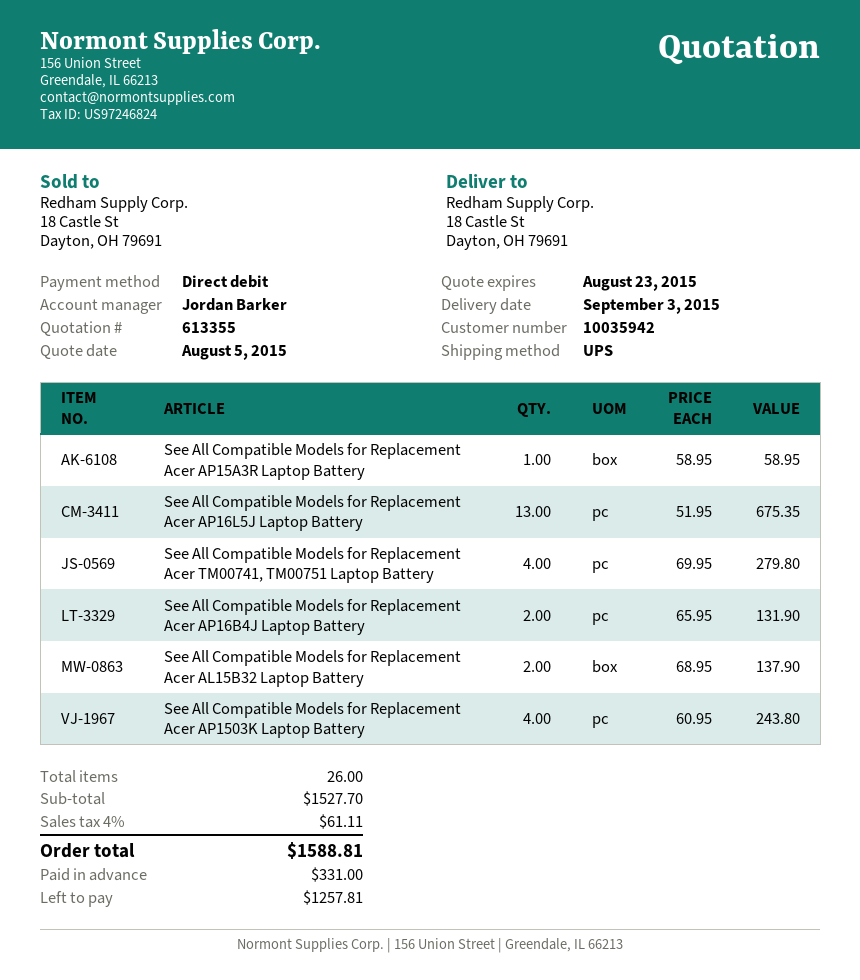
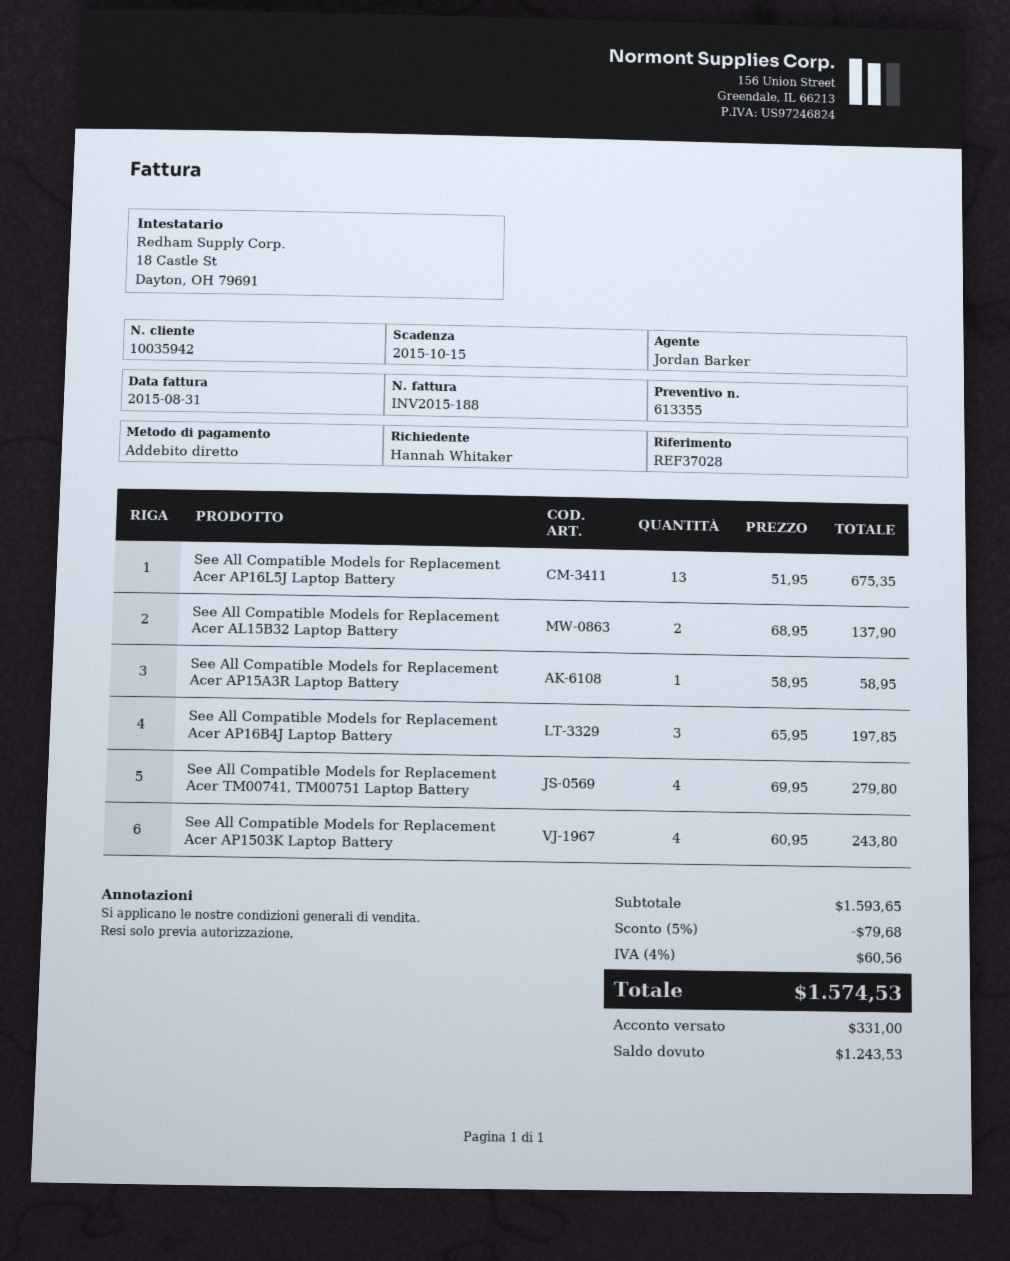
See All Compatible Models for Replacement Acer AP16B4J Laptop Battery: 2 x 65.95 = 131.90 -> 3 x 65.95 = 197.85
subtotal: 1527.70 -> 1593.65
discount: none -> 5% = 79.68
tax: 4% = 61.11 -> 4% = 60.56
total: 1588.81 -> 1574.53
balance: 1257.81 -> 1243.53

